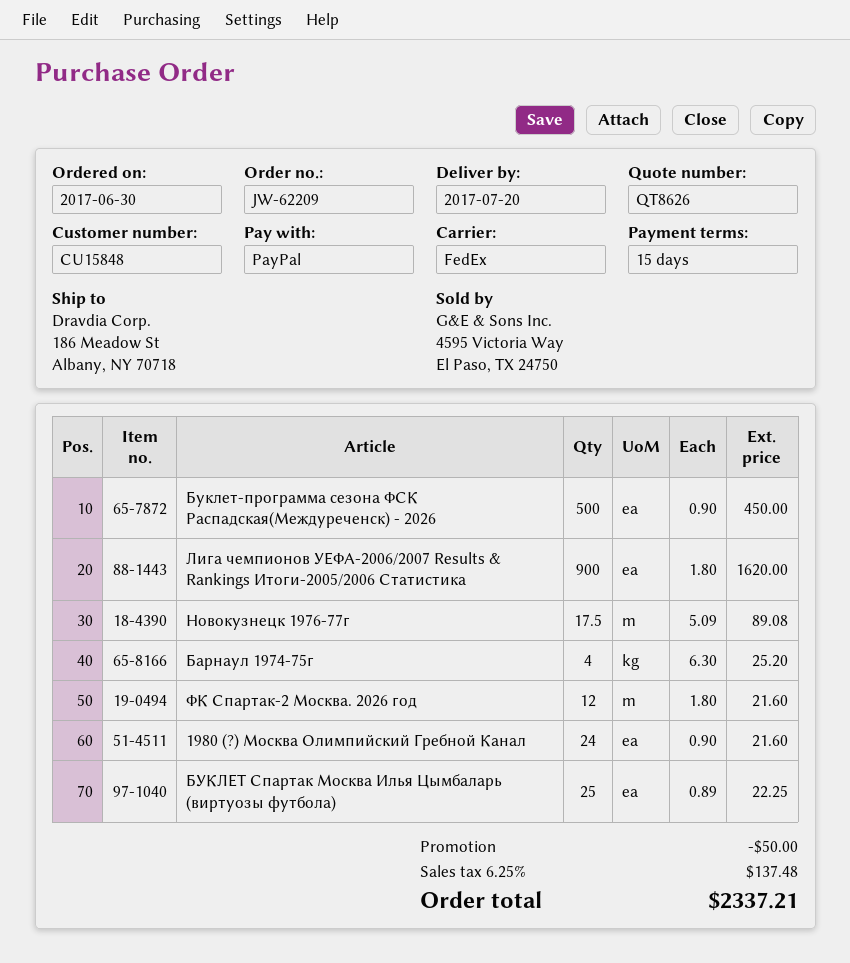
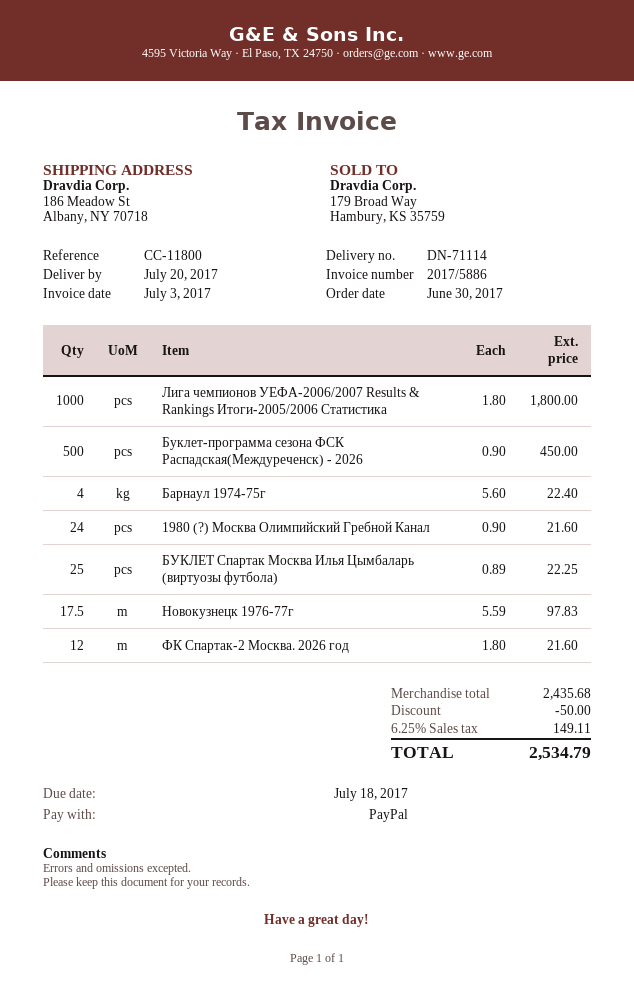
Лига чемпионов УЕФА-2006/2007 Results & Rankings Итоги-2005/2006 Статистика: 900 x 1.80 = 1620.00 -> 1000 x 1.80 = 1800.00
Новокузнецк 1976-77г: 17.5 x 5.09 = 89.08 -> 17.5 x 5.59 = 97.83
Барнаул 1974-75г: 4 x 6.30 = 25.20 -> 4 x 5.60 = 22.40
tax: 6.25% = 137.48 -> 6.25% = 149.11
total: 2337.21 -> 2534.79

